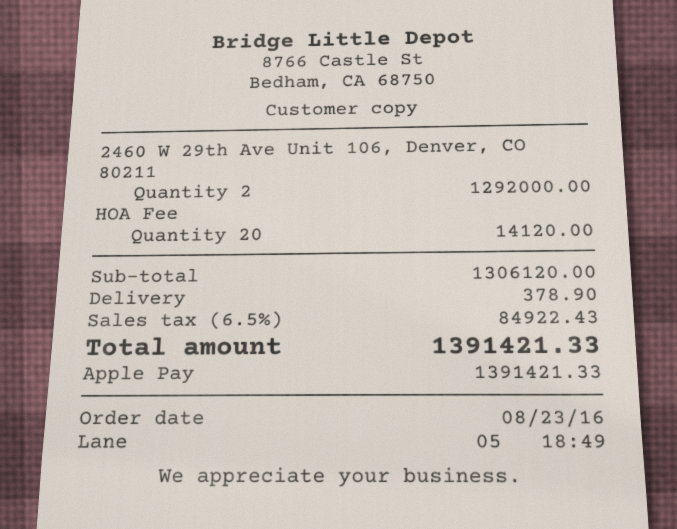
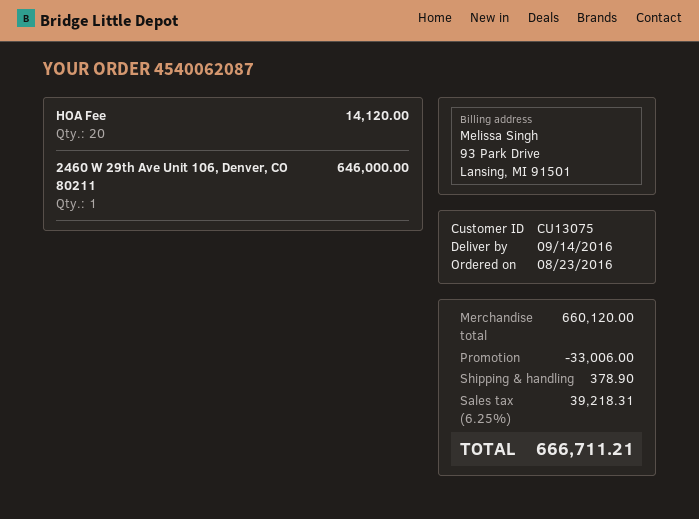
2460 W 29th Ave Unit 106, Denver, CO 80211: 2 for 1292000.00 -> 1 for 646000.00
subtotal: 1306120.00 -> 660120.00
discount: none -> 33006.00
tax: 6.5% = 84922.43 -> 6.25% = 39218.31
total: 1391421.33 -> 666711.21

